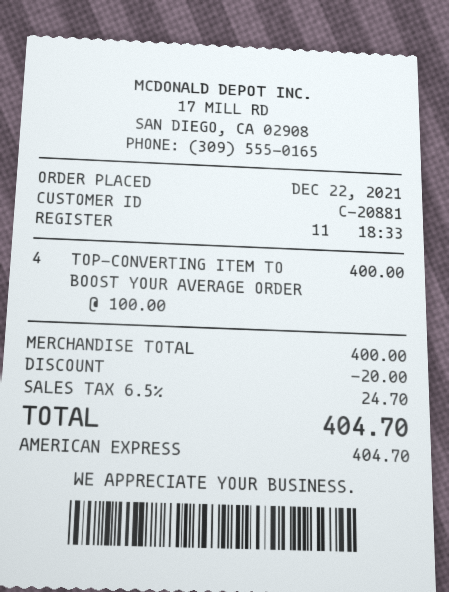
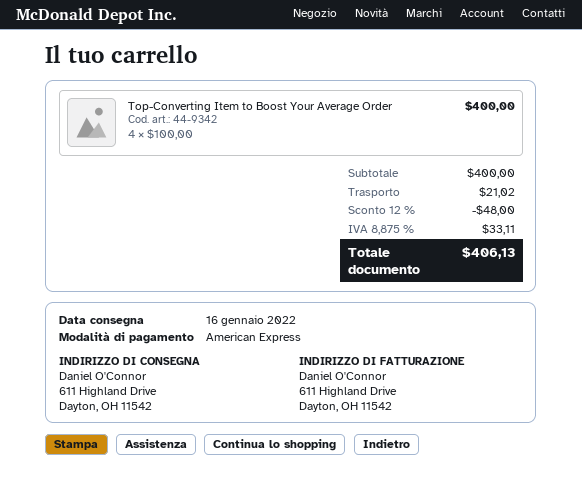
discount: 20.00 -> 48.00
shipping: none -> 21.02
tax: 6.5% = 24.70 -> 8.875% = 33.11
total: 404.70 -> 406.13

